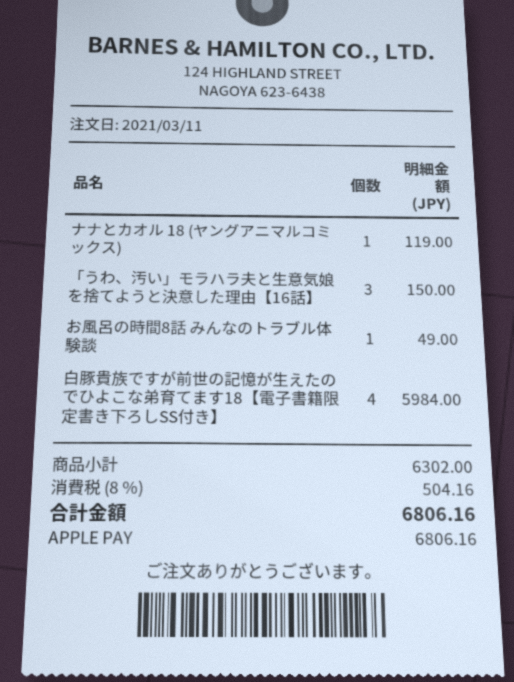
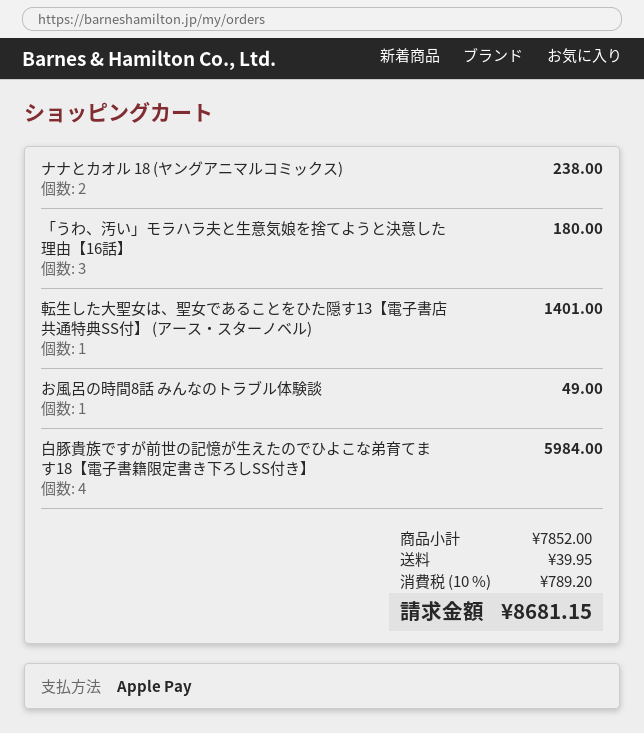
ナナとカオル 18 (ヤングアニマルコミックス): 1 for 119.00 -> 2 for 238.00
「うわ、汚い」モラハラ夫と生意気娘を捨てようと決意した理由【16話】: 3 for 150.00 -> 3 for 180.00
転生した大聖女は、聖女であることをひた隠す13【電子書店共通特典SS付】 (アース・スターノベル): none -> 1 for 1401.00
subtotal: 6302.00 -> 7852.00
shipping: none -> 39.95
tax: 8% = 504.16 -> 10% = 789.20
total: 6806.16 -> 8681.15

